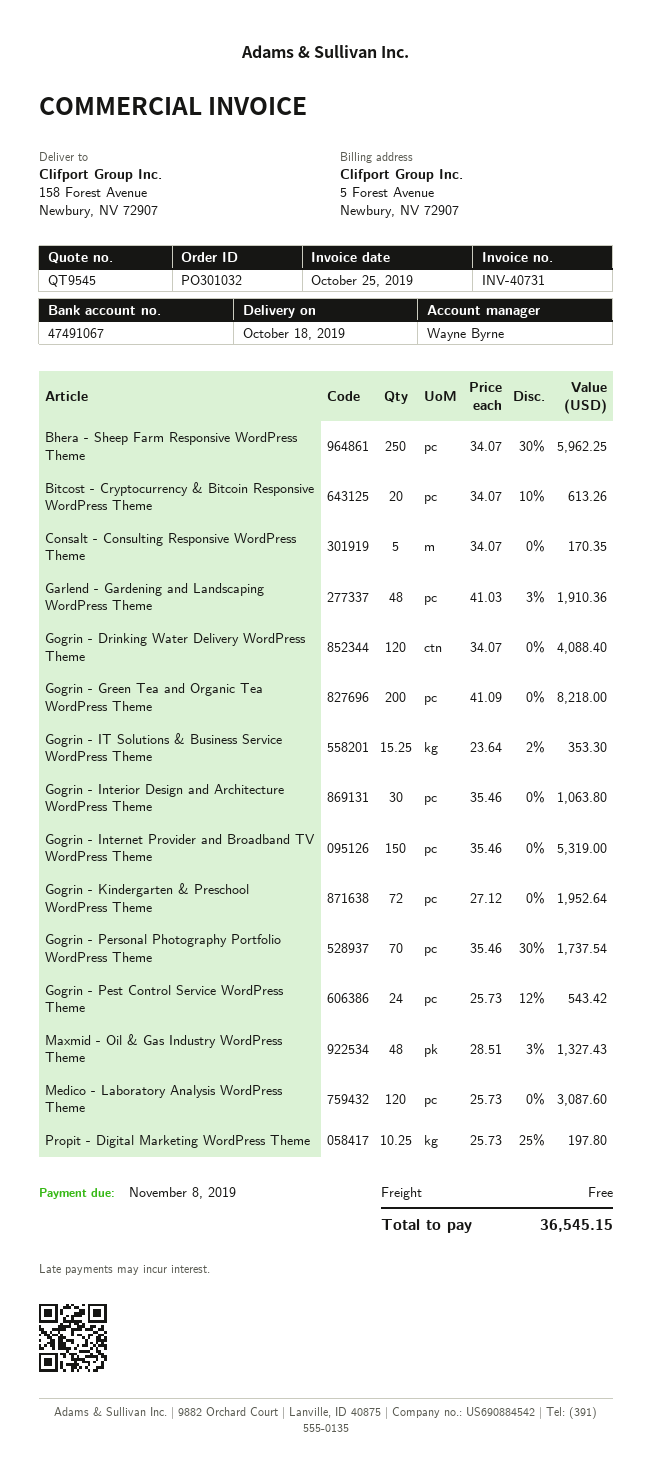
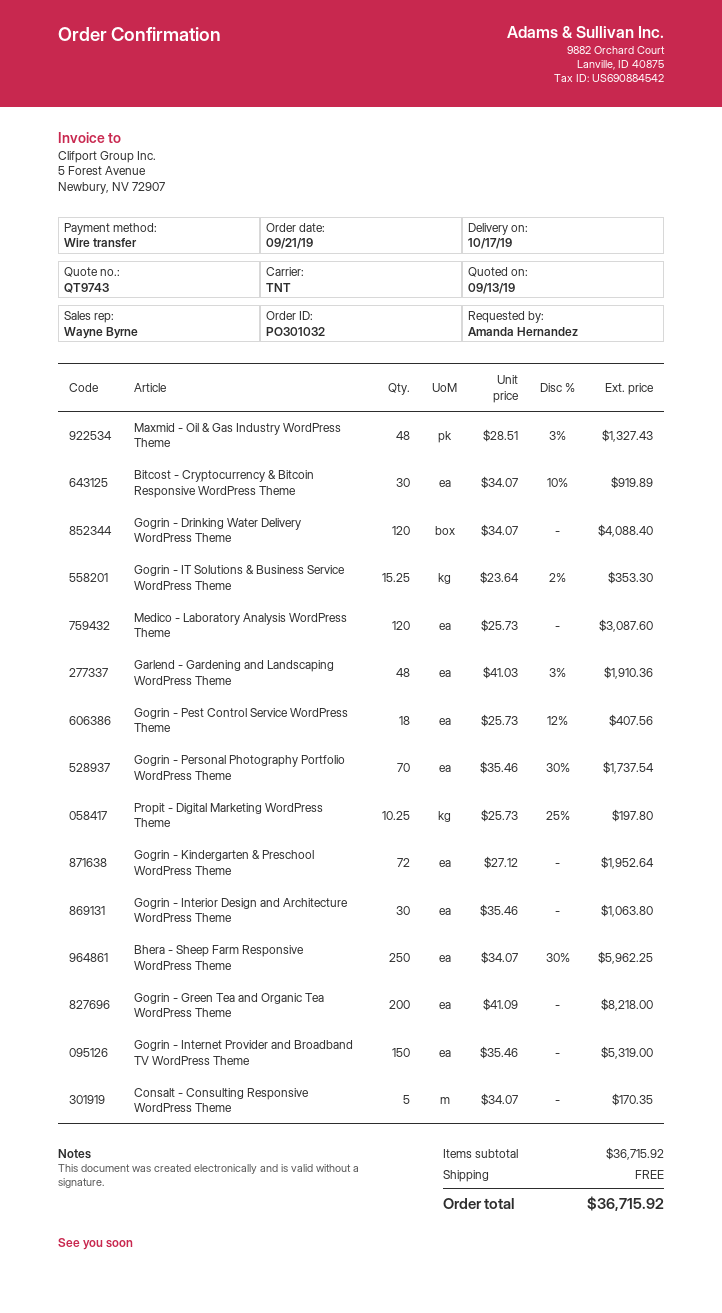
quote number: QT9545 -> QT9743
delivery date: 2019-10-18 -> 2019-10-17
Bitcost - Cryptocurrency & Bitcoin Responsive WordPress Theme: 20 x 34.07 - 10% = 613.26 -> 30 x 34.07 - 10% = 919.89
Gogrin - Pest Control Service WordPress Theme: 24 x 25.73 - 12% = 543.42 -> 18 x 25.73 - 12% = 407.56
total: 36545.15 -> 36715.92

